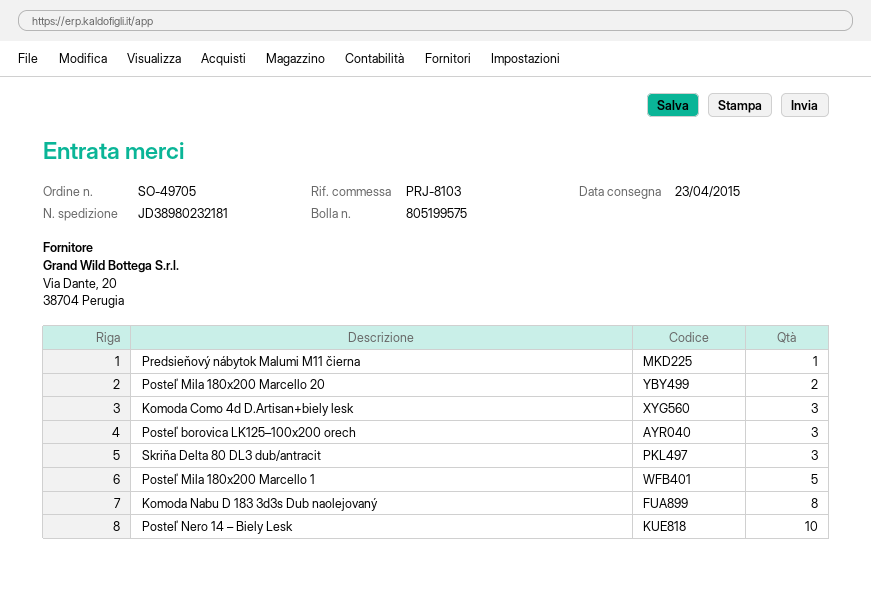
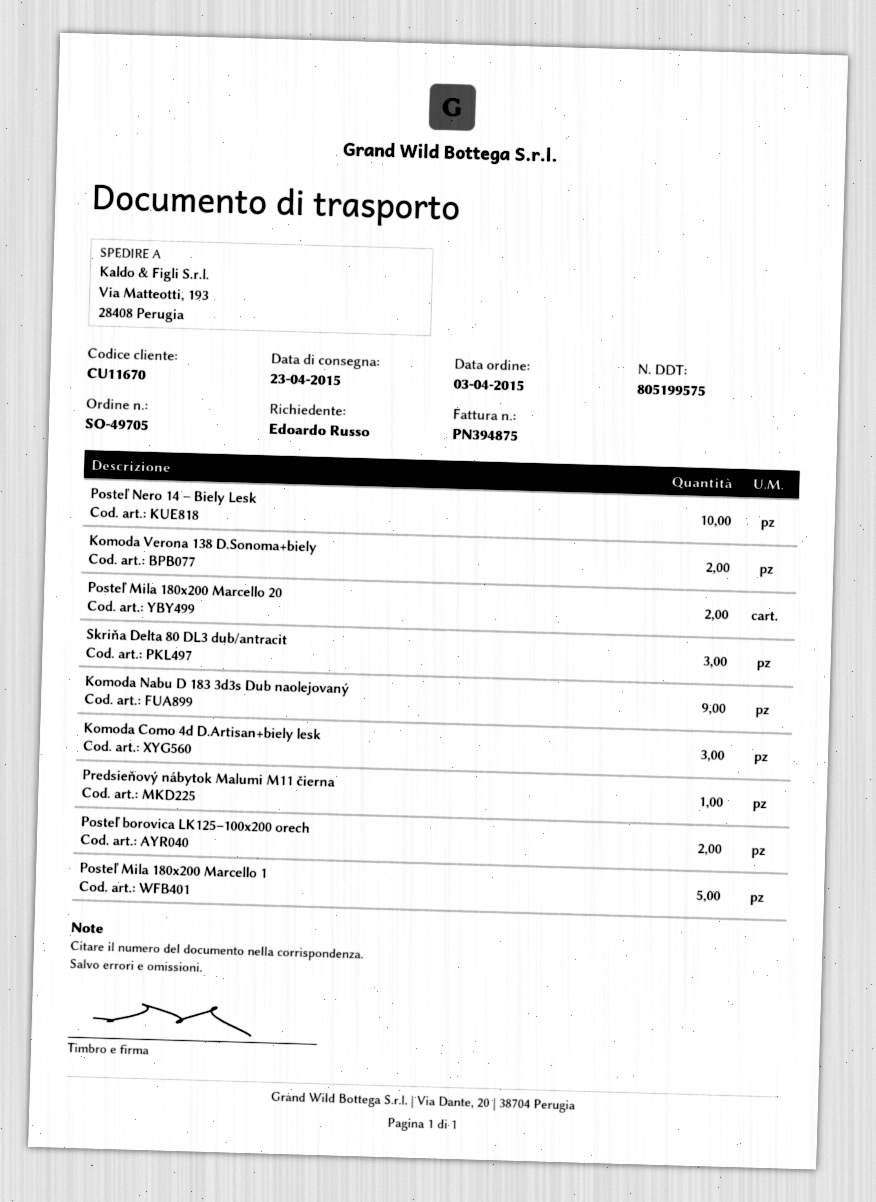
Posteľ borovica LK125–100x200 orech: 3 -> 2
Komoda Nabu D 183 3d3s Dub naolejovaný: 8 -> 9
Komoda Verona 138 D.Sonoma+biely: none -> 2

